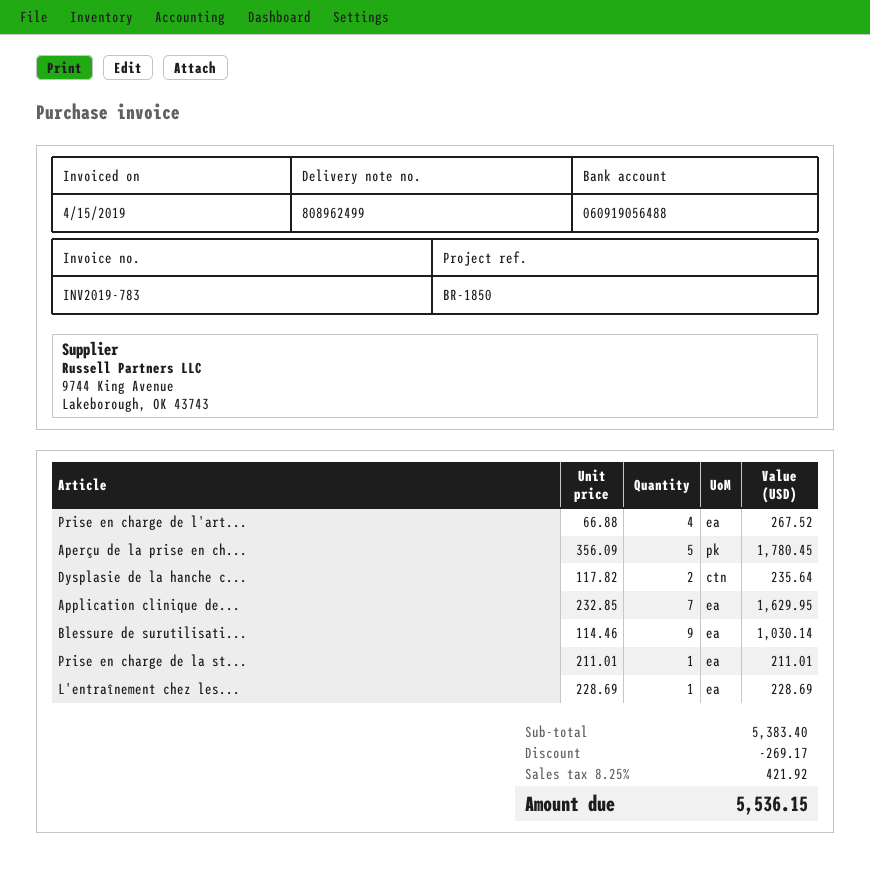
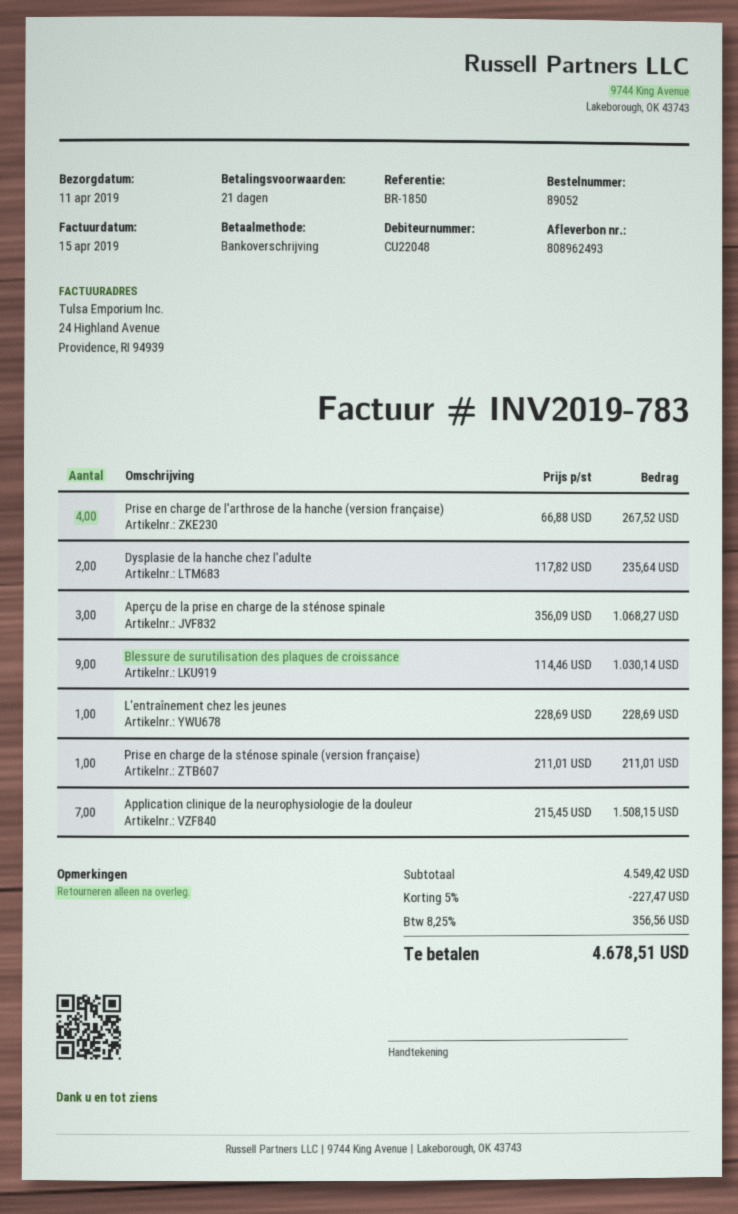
delivery note number: 808962499 -> 808962493
Aperçu de la prise en ch...: 5 x 356.09 = 1780.45 -> 3 x 356.09 = 1068.27
Application clinique de...: 7 x 232.85 = 1629.95 -> 7 x 215.45 = 1508.15
subtotal: 5383.40 -> 4549.42
discount: 269.17 -> 227.47
tax: 8.25% = 421.92 -> 8.25% = 356.56
total: 5536.15 -> 4678.51

